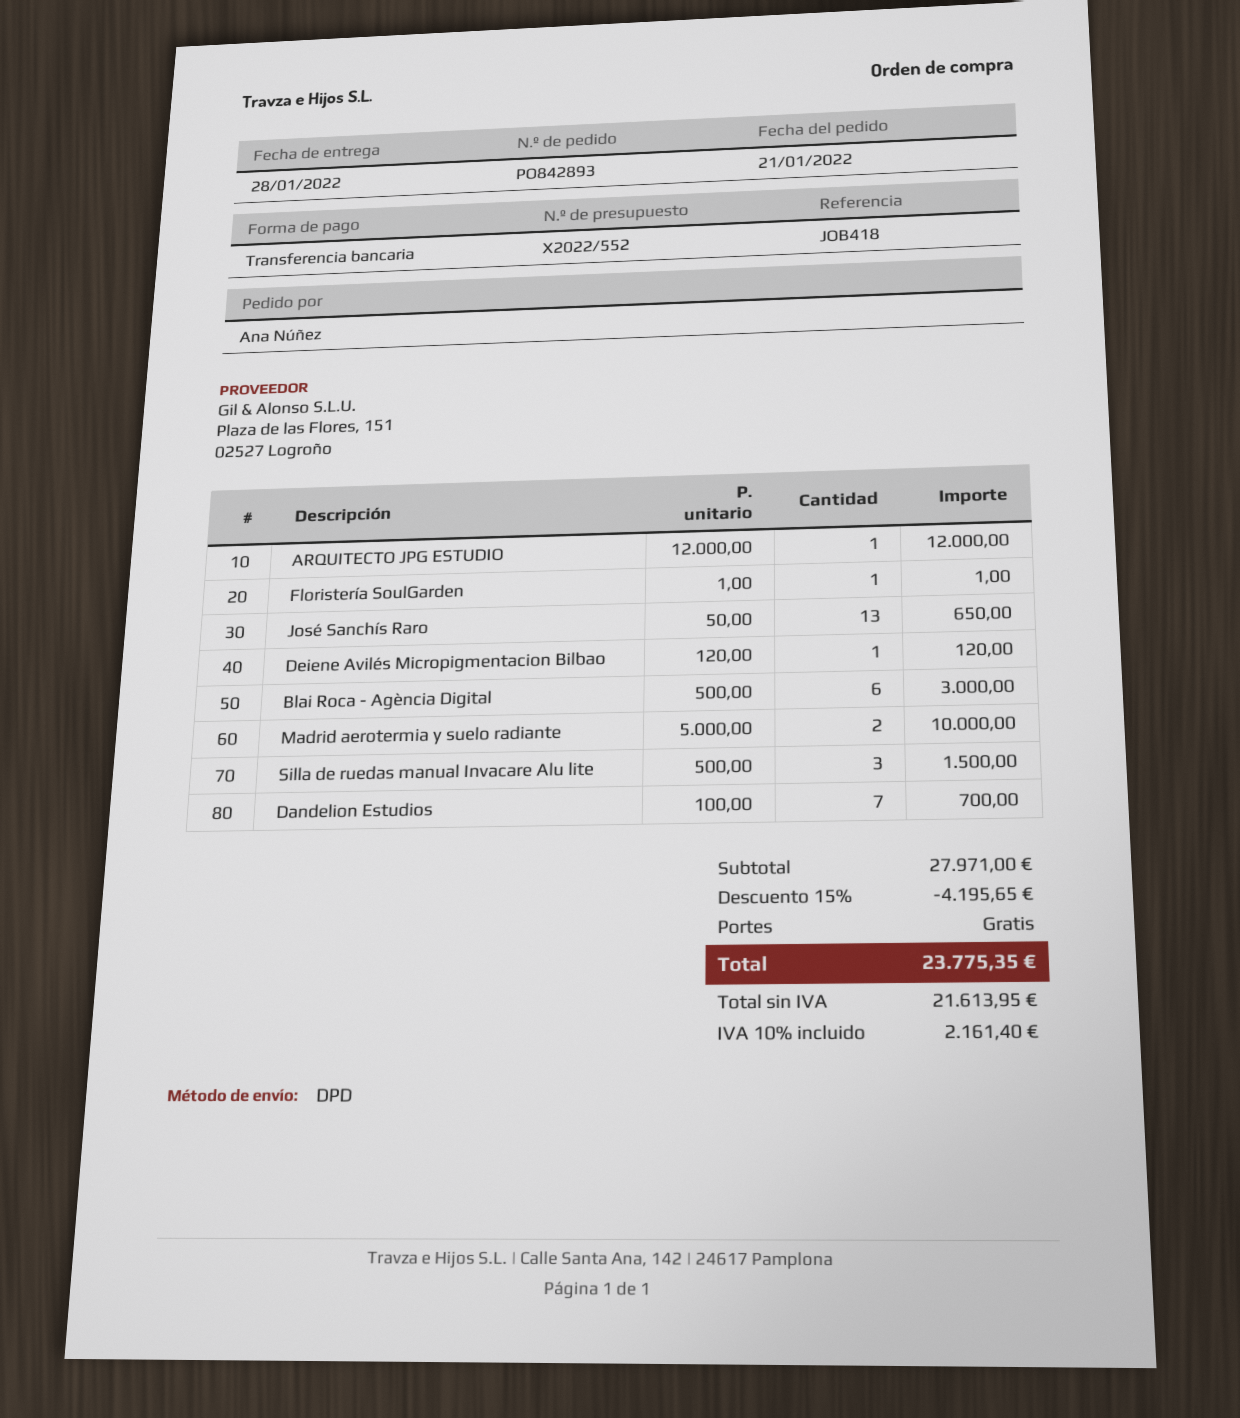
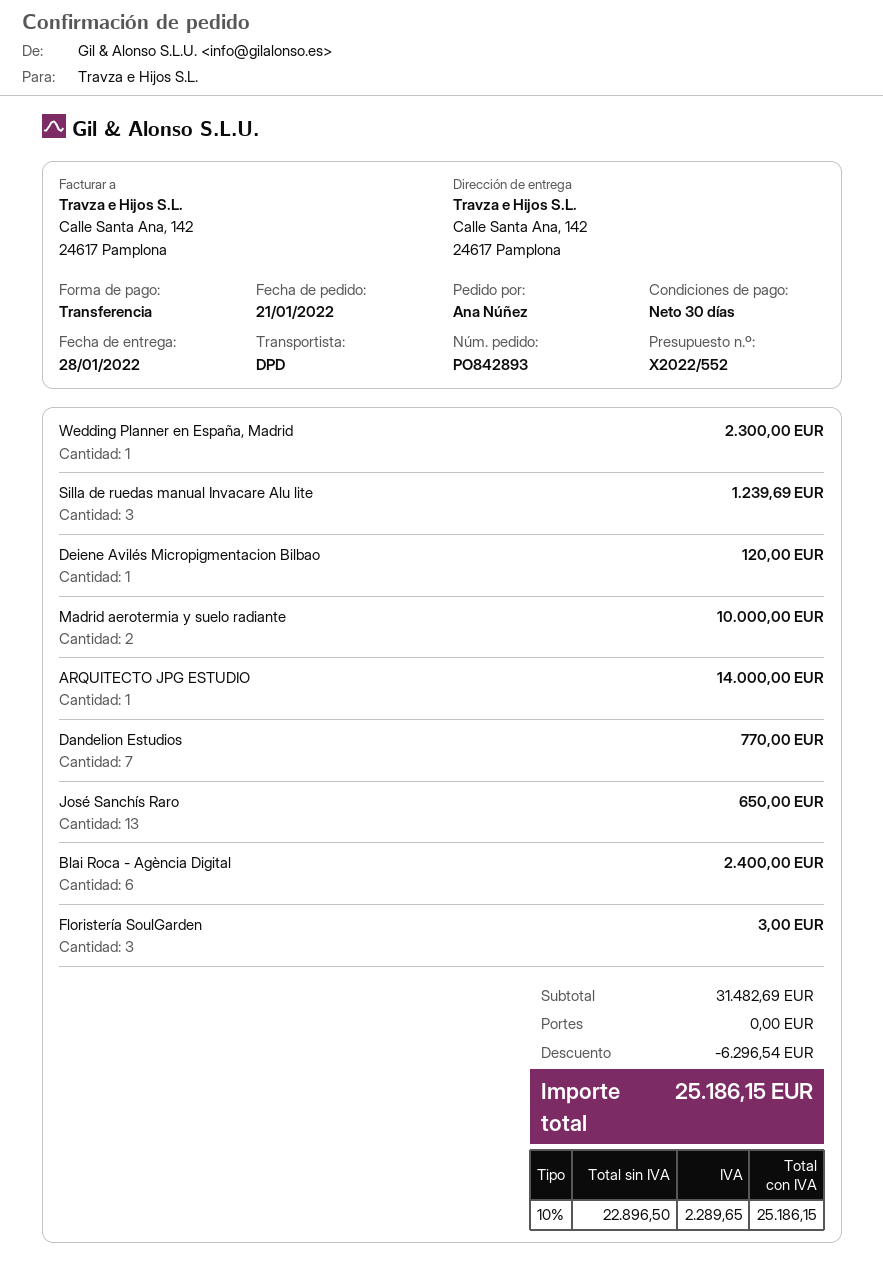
ARQUITECTO JPG ESTUDIO: 1 for 12000.00 -> 1 for 14000.00
Floristería SoulGarden: 1 for 1.00 -> 3 for 3.00
Blai Roca - Agència Digital: 6 for 3000.00 -> 6 for 2400.00
Silla de ruedas manual Invacare Alu lite: 3 for 1500.00 -> 3 for 1239.69
Dandelion Estudios: 7 for 700.00 -> 7 for 770.00
Wedding Planner en España, Madrid: none -> 1 for 2300.00
subtotal: 27971.00 -> 31482.69
discount: 4195.65 -> 6296.54
net: 21613.95 -> 22896.50
tax: 10% = 2161.40 -> 10% = 2289.65
total: 23775.35 -> 25186.15

